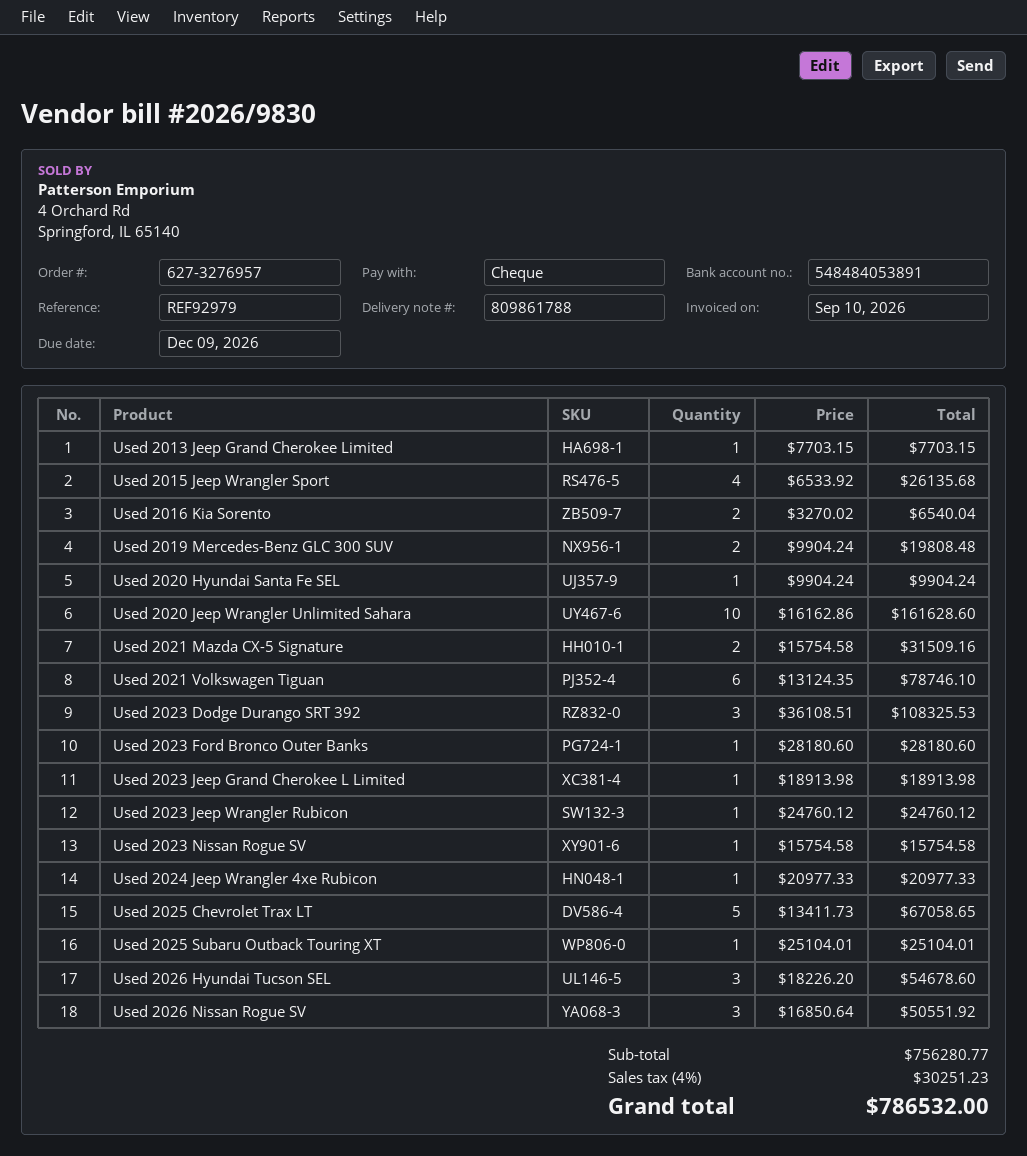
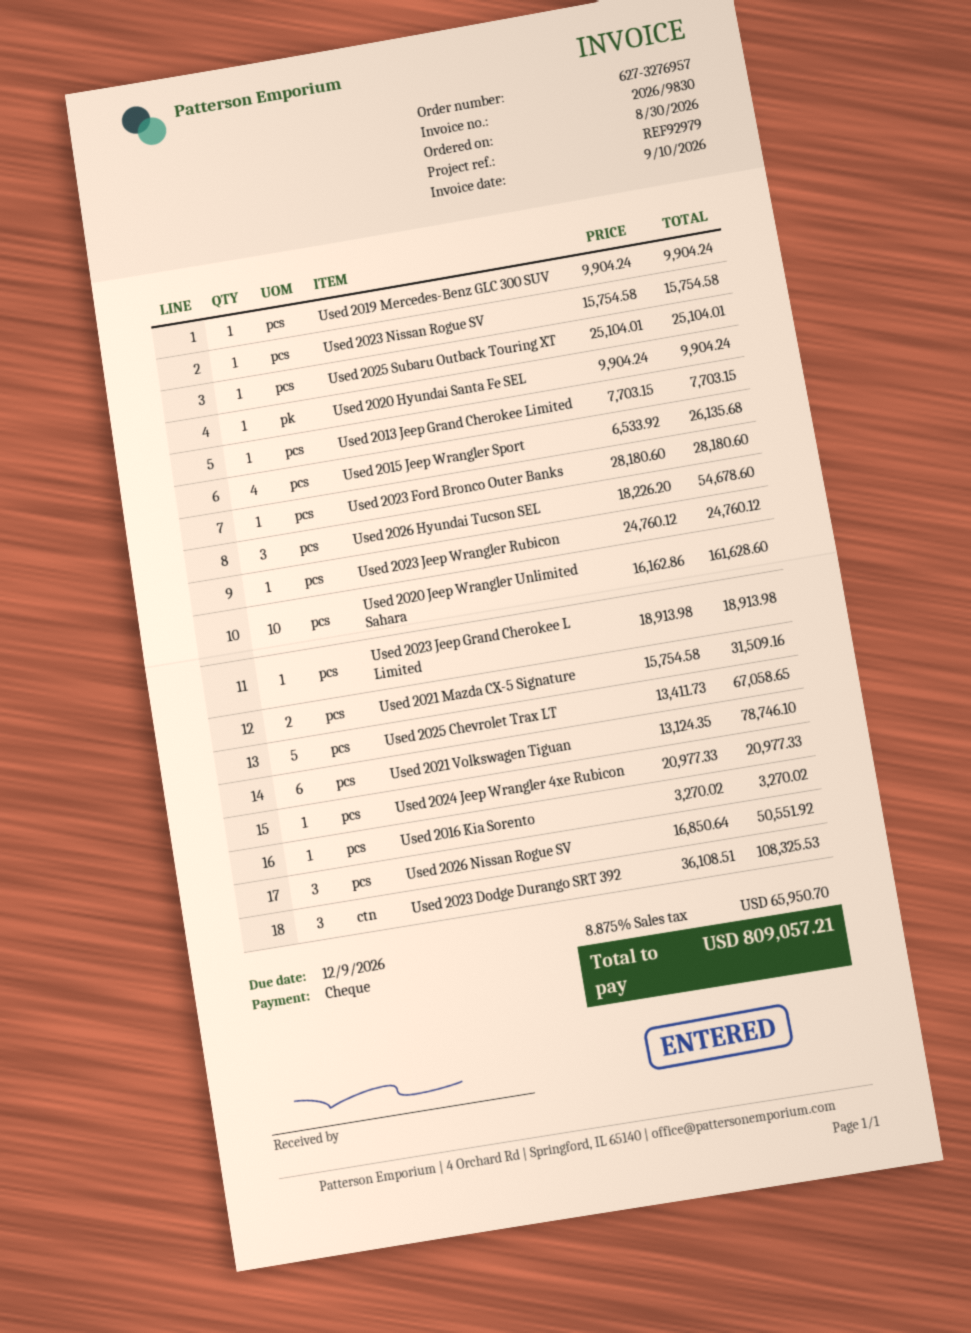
Used 2016 Kia Sorento: 2 x 3270.02 = 6540.04 -> 1 x 3270.02 = 3270.02
Used 2019 Mercedes-Benz GLC 300 SUV: 2 x 9904.24 = 19808.48 -> 1 x 9904.24 = 9904.24
tax: 4% = 30251.23 -> 8.875% = 65950.70
total: 786532.00 -> 809057.21

